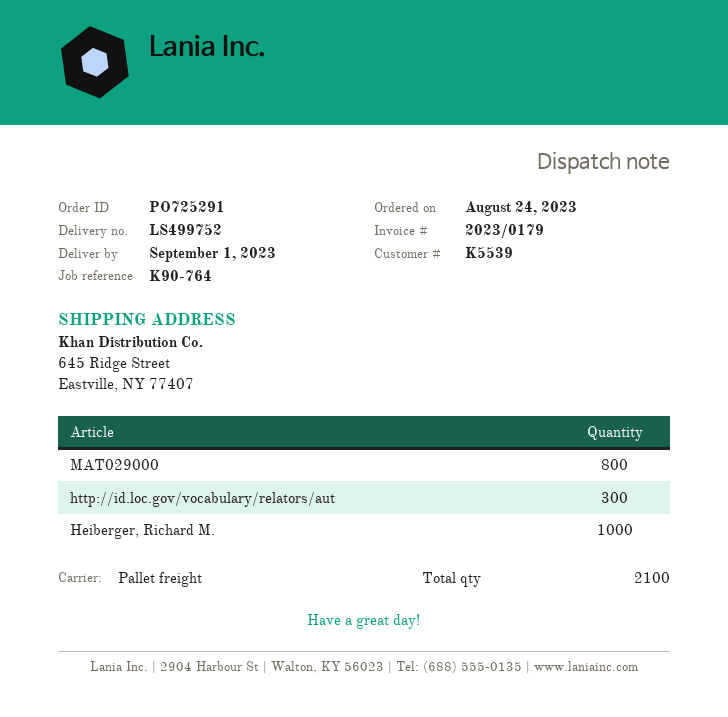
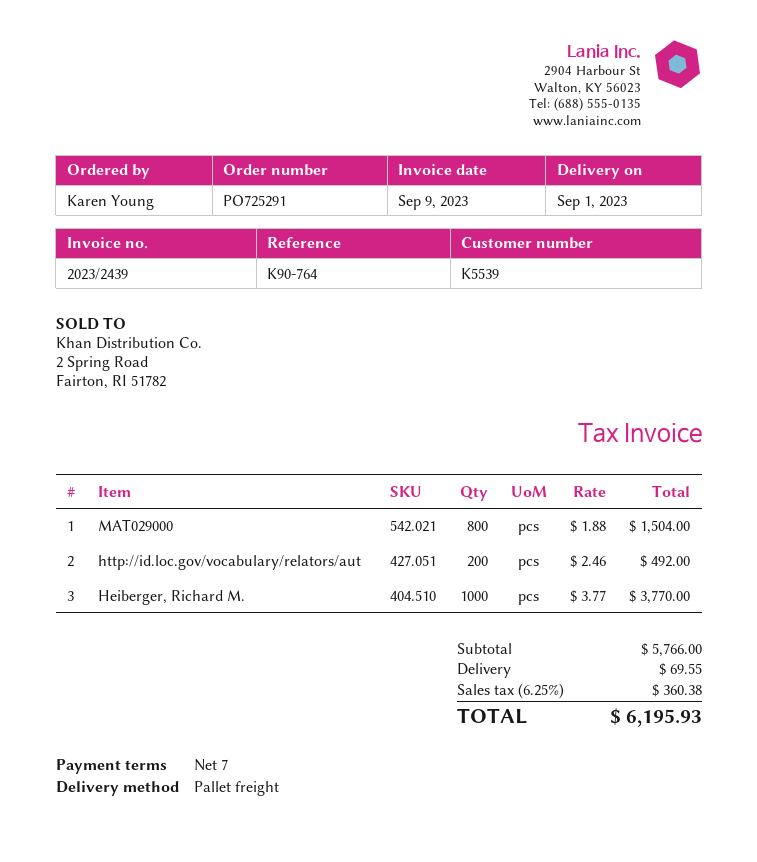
invoice number: 2023/0179 -> 2023/2439
http://id.loc.gov/vocabulary/relators/aut: 300 -> 200

